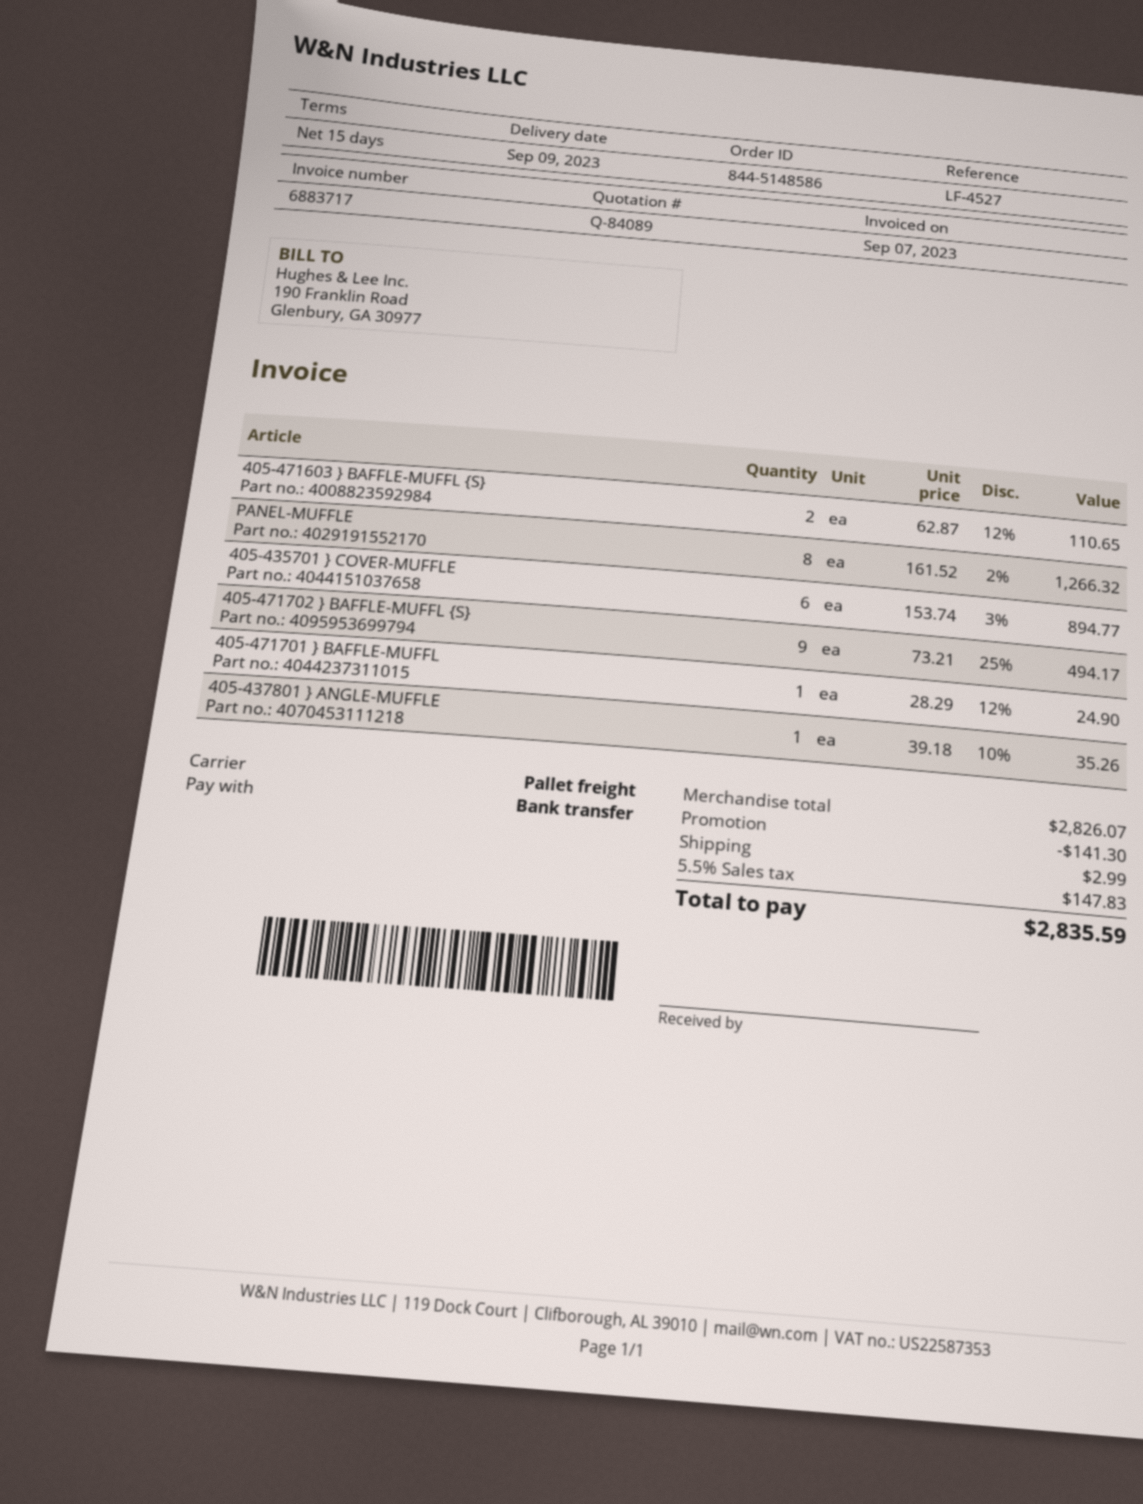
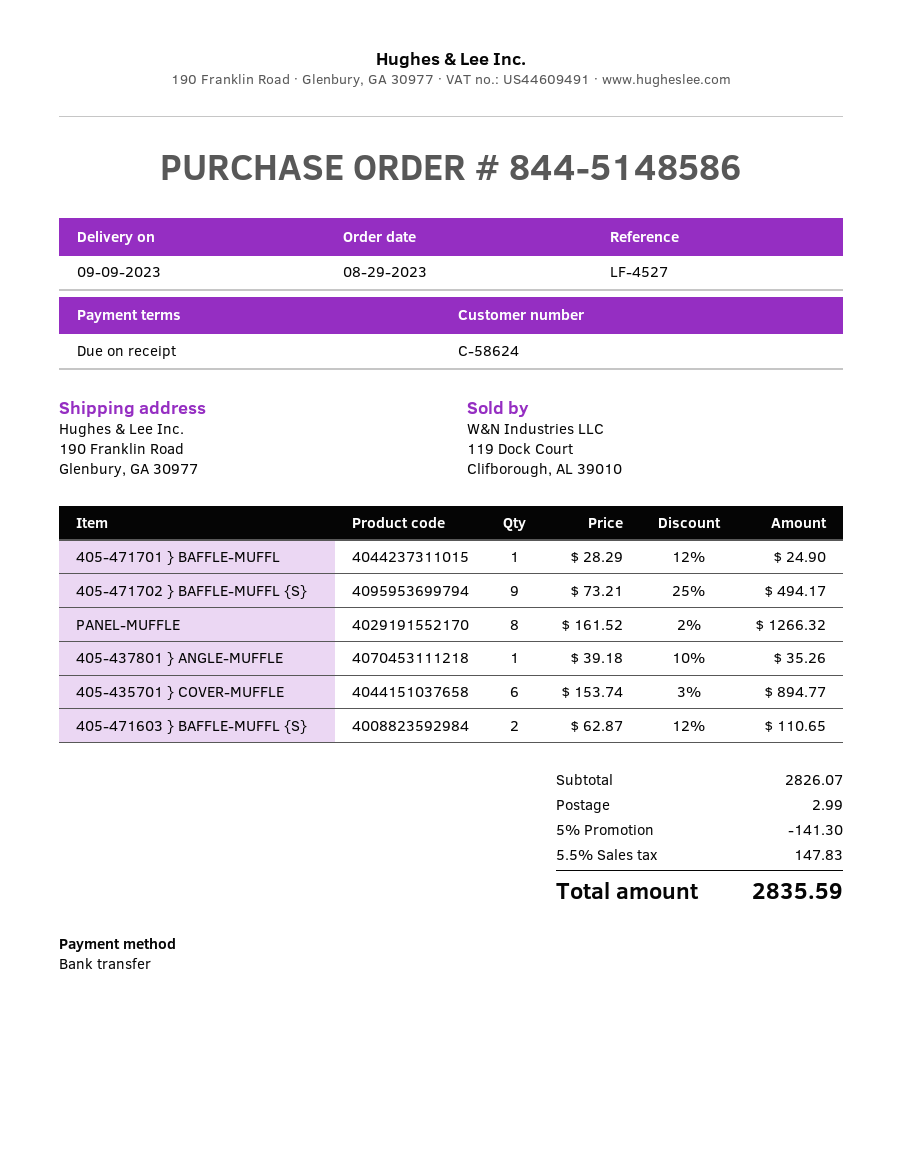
payment terms: 15 days -> on receipt

